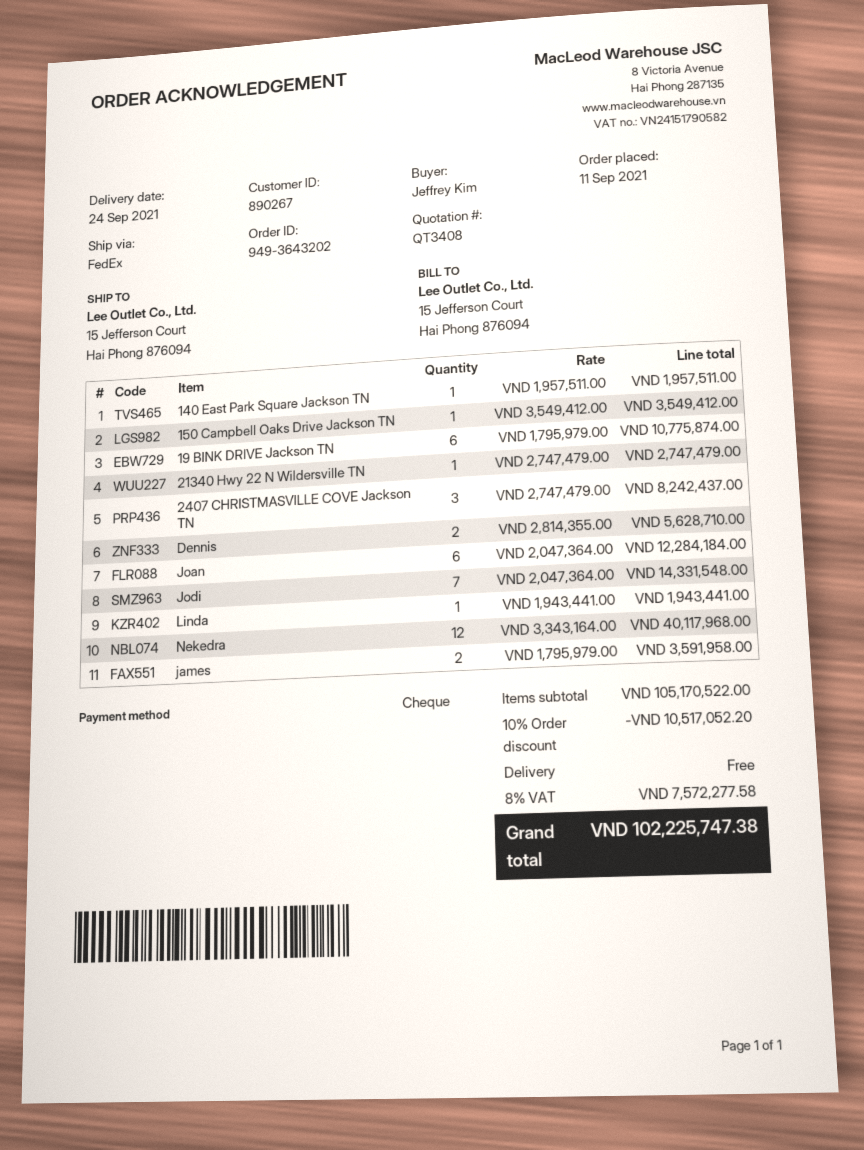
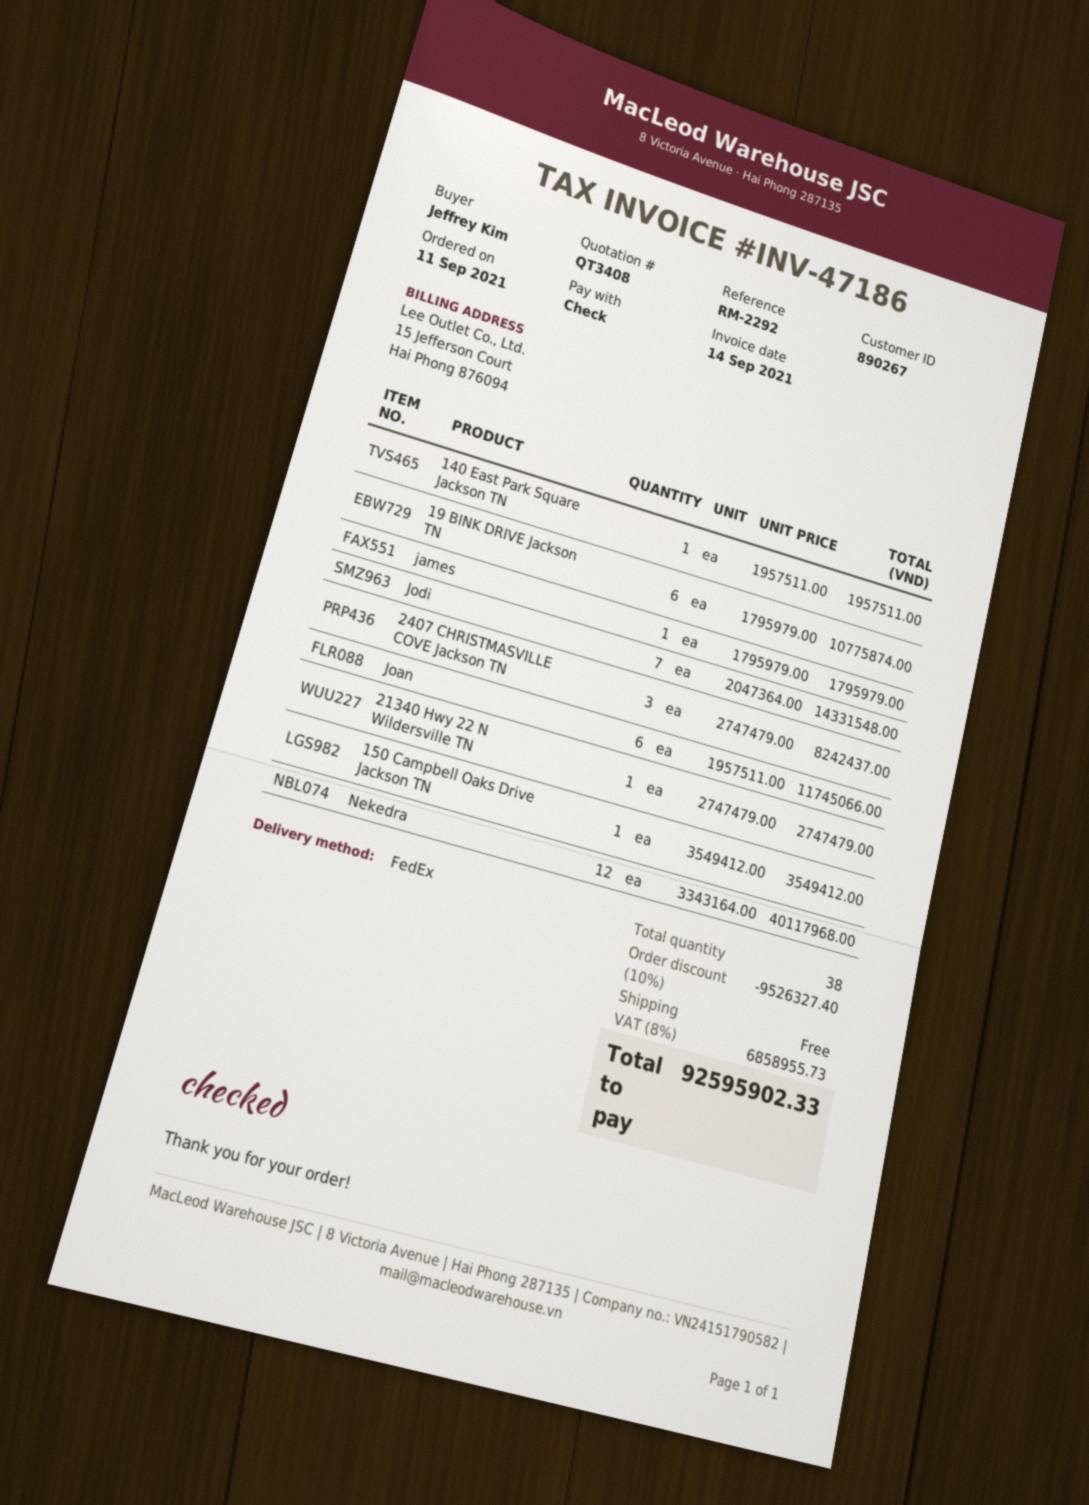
Dennis: 2 x 2814355.00 = 5628710.00 -> none
Joan: 6 x 2047364.00 = 12284184.00 -> 6 x 1957511.00 = 11745066.00
Linda: 1 x 1943441.00 = 1943441.00 -> none
james: 2 x 1795979.00 = 3591958.00 -> 1 x 1795979.00 = 1795979.00
discount: 10% = 10517052.20 -> 10% = 9526327.40
tax: 8% = 7572277.58 -> 8% = 6858955.73
total: 102225747.38 -> 92595902.33

